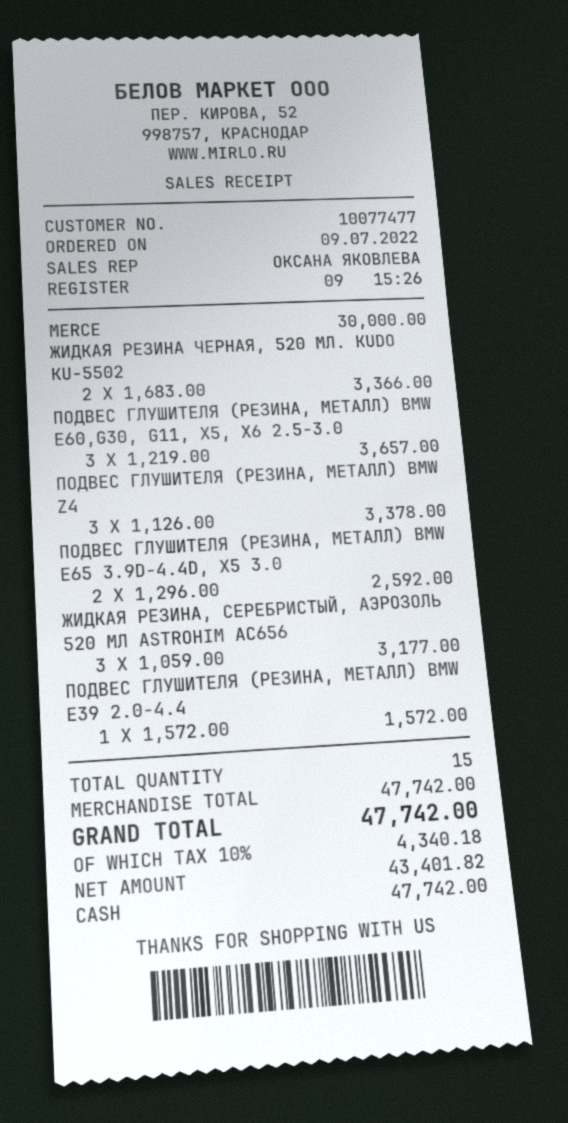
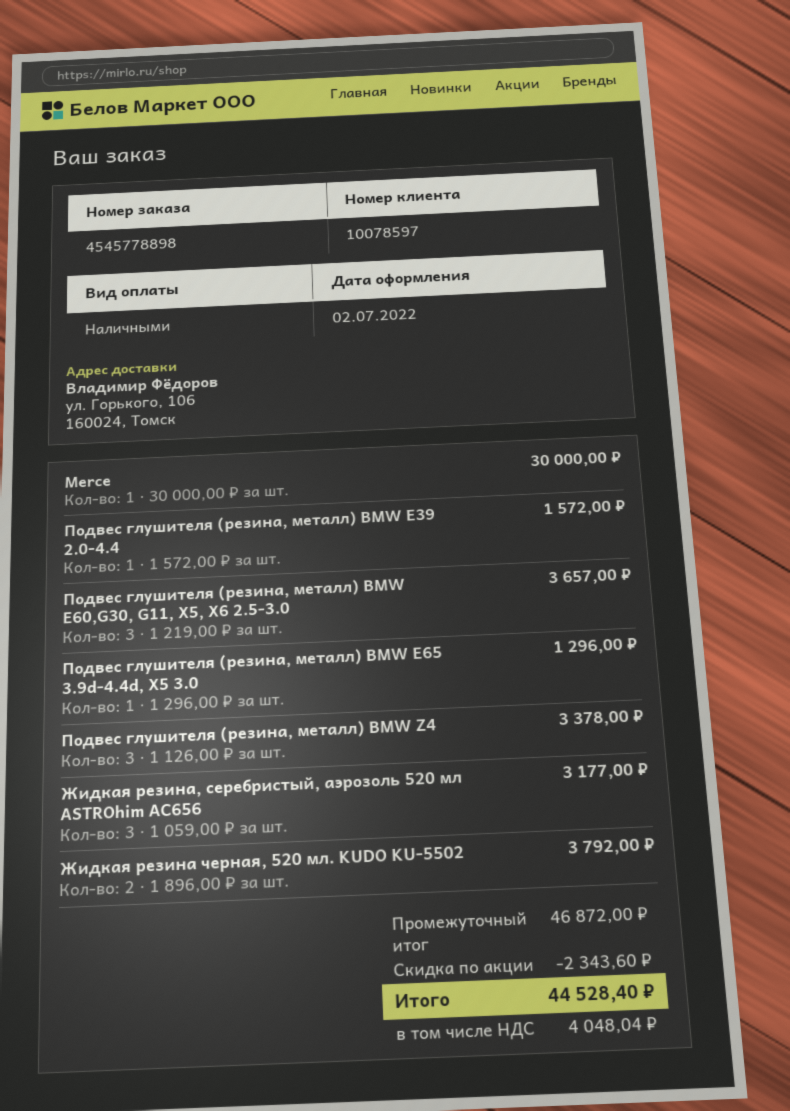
order date: 2022-07-09 -> 2022-07-02
customer number: 10077477 -> 10078597
ЖИДКАЯ РЕЗИНА ЧЕРНАЯ, 520 МЛ. KUDO KU-5502: 2 x 1683.00 = 3366.00 -> 2 x 1896.00 = 3792.00
ПОДВЕС ГЛУШИТЕЛЯ (РЕЗИНА, МЕТАЛЛ) BMW E65 3.9D-4.4D, X5 3.0: 2 x 1296.00 = 2592.00 -> 1 x 1296.00 = 1296.00
subtotal: 47742.00 -> 46872.00
discount: none -> 2343.60
tax: 4340.18 -> 4048.04
total: 47742.00 -> 44528.40

